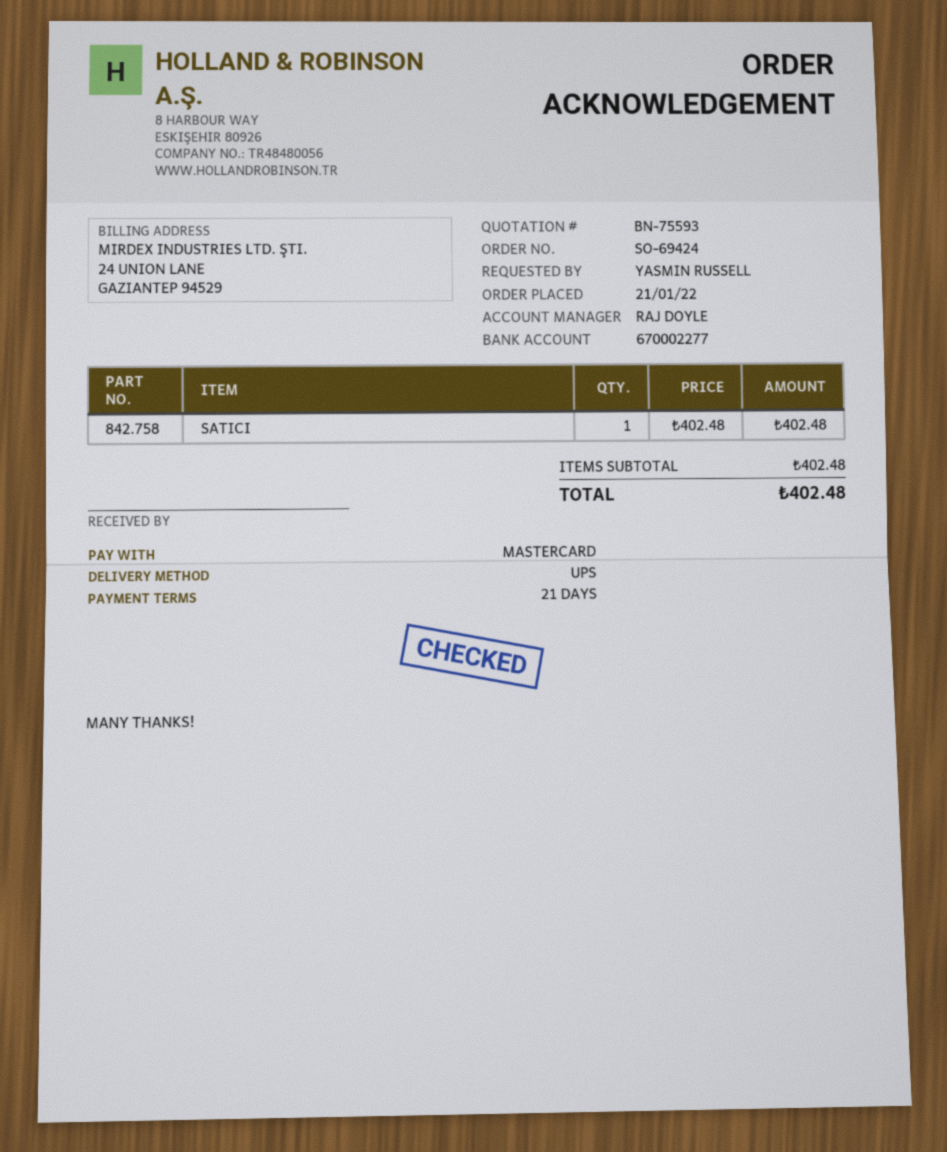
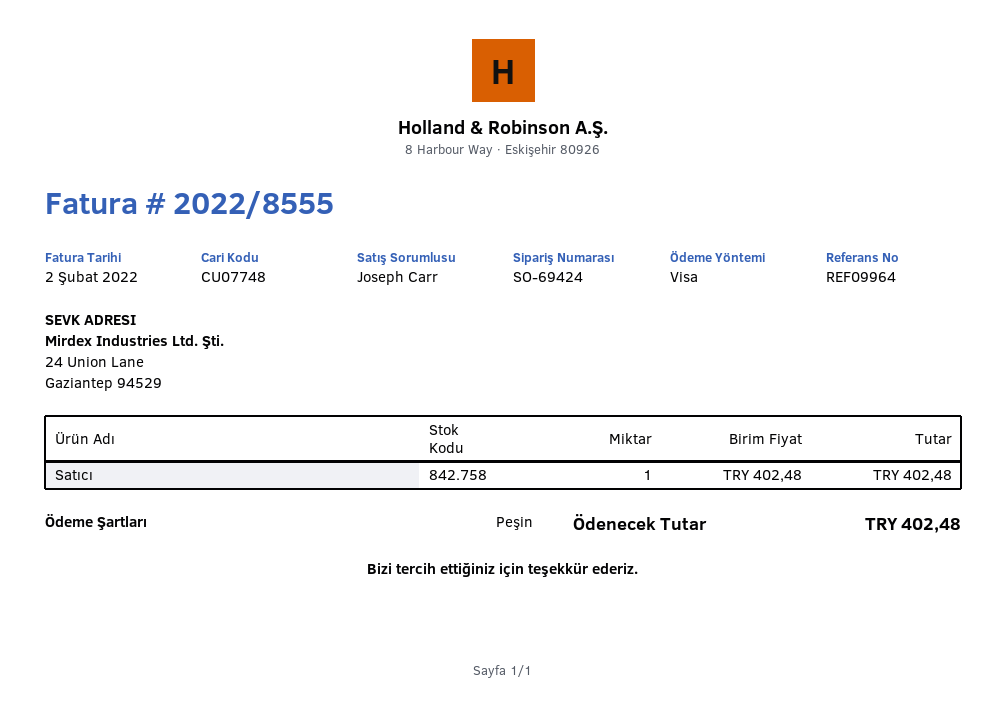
payment terms: 21 days -> on receipt
sales rep: RAJ DOYLE -> Joseph Carr
payment method: Mastercard -> Visa

